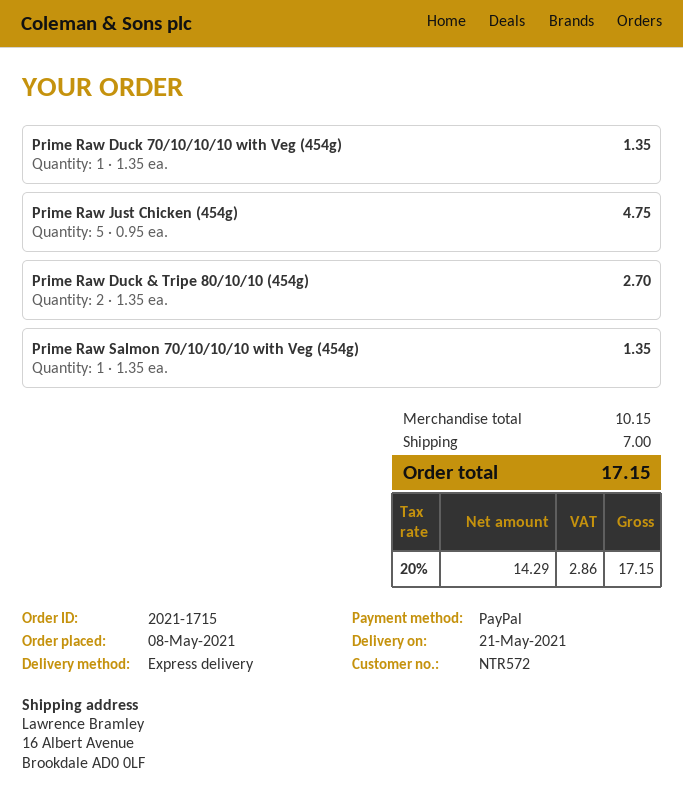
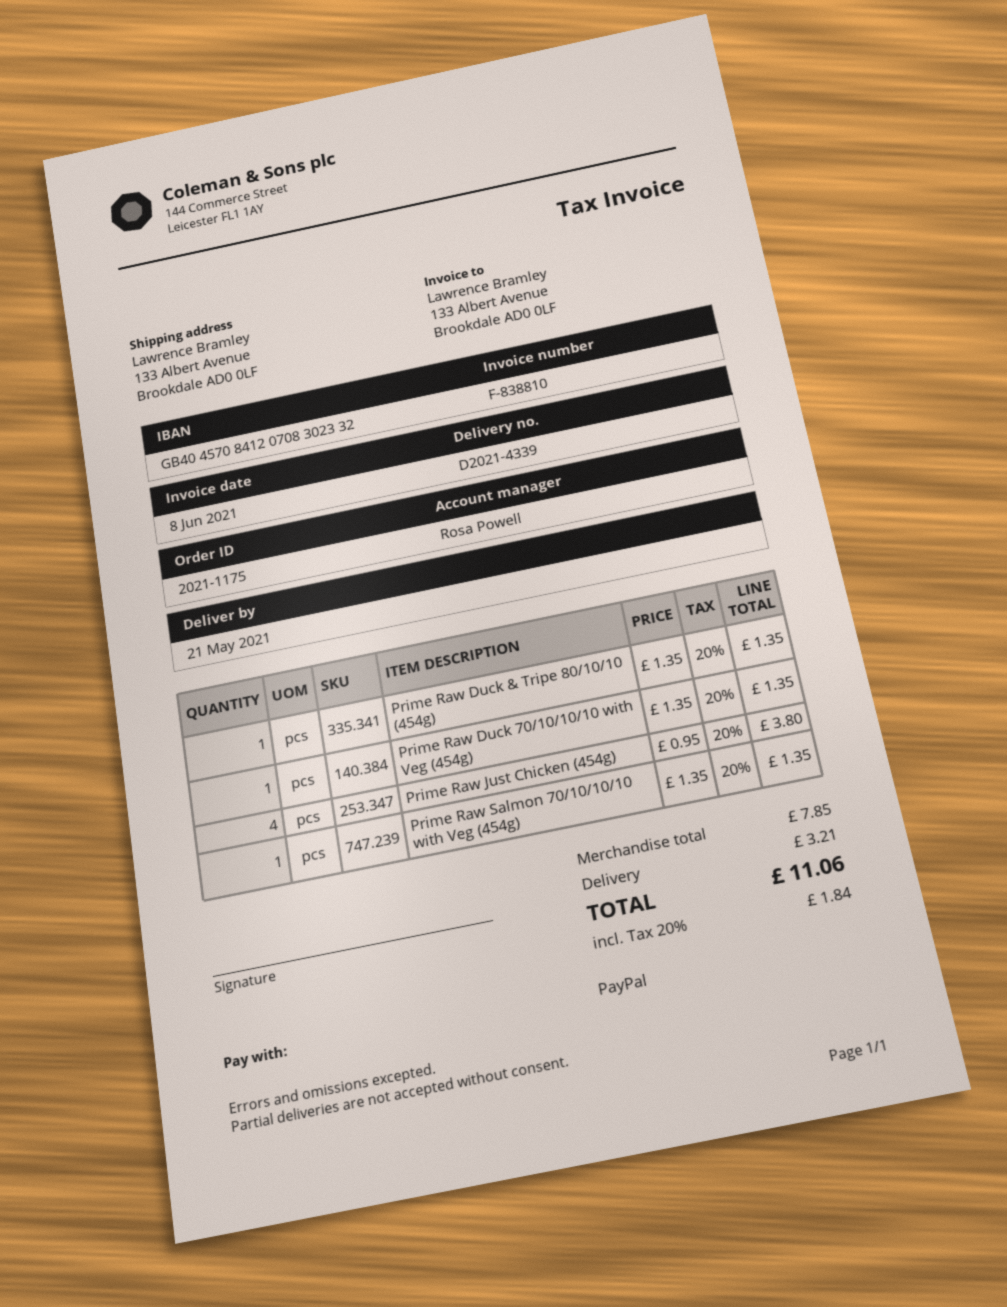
order number: 2021-1715 -> 2021-1175
ship to: 16 Albert Avenue, Brookdale AD0 0LF -> 133 Albert Avenue, Brookdale AD0 0LF
Prime Raw Just Chicken (454g): 5 x 0.95 = 4.75 -> 4 x 0.95 = 3.80
Prime Raw Duck & Tripe 80/10/10 (454g): 2 x 1.35 = 2.70 -> 1 x 1.35 = 1.35
subtotal: 10.15 -> 7.85
shipping: 7.00 -> 3.21
tax: 20% = 2.86 -> 20% = 1.84
total: 17.15 -> 11.06

